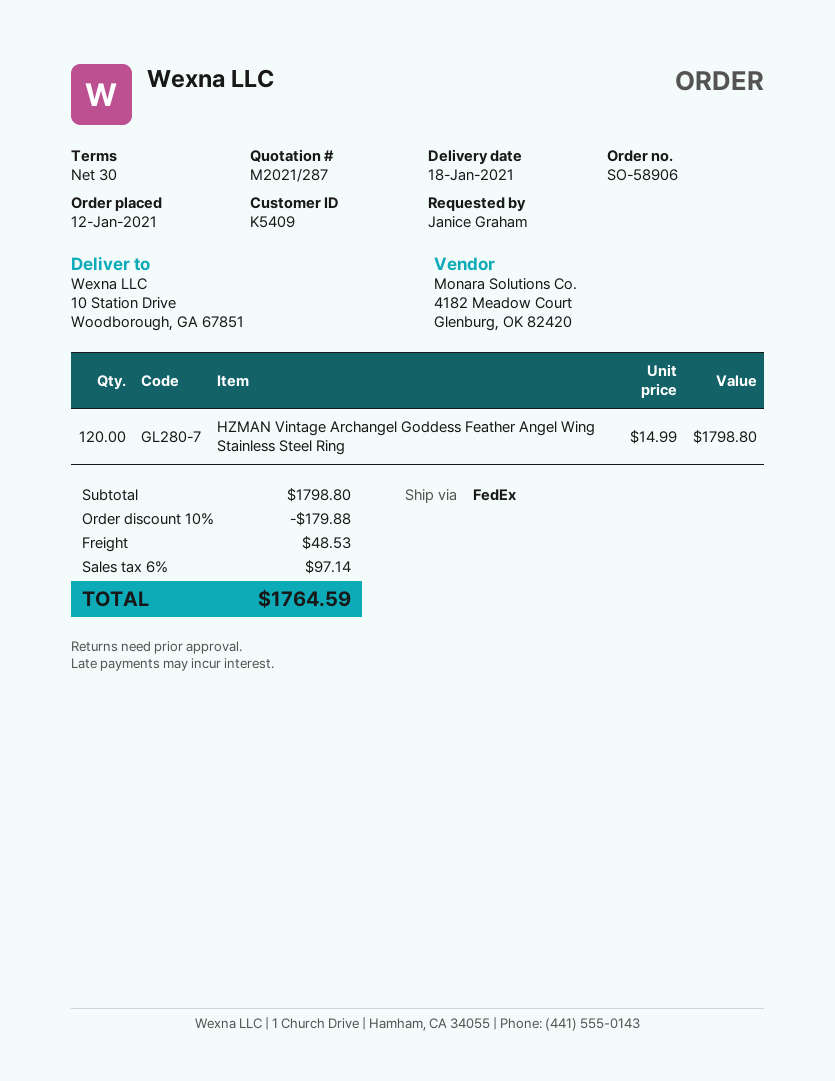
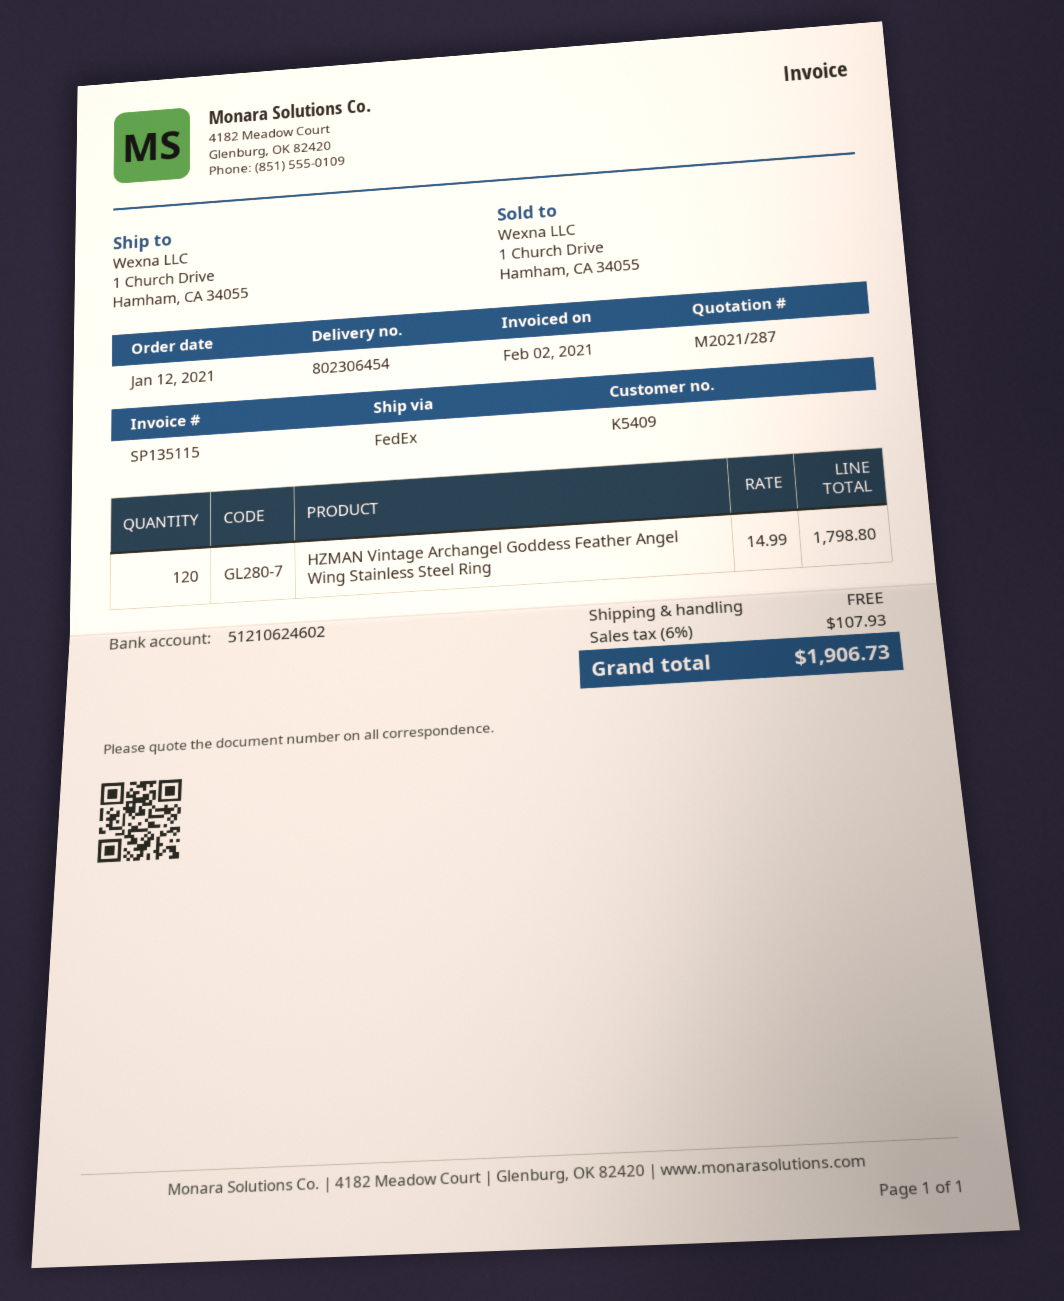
ship to: 10 Station Drive, Woodborough, GA 67851 -> 1 Church Drive, Hamham, CA 34055
discount: 10% = 179.88 -> none
shipping: 48.53 -> 0.00
tax: 6% = 97.14 -> 6% = 107.93
total: 1764.59 -> 1906.73

